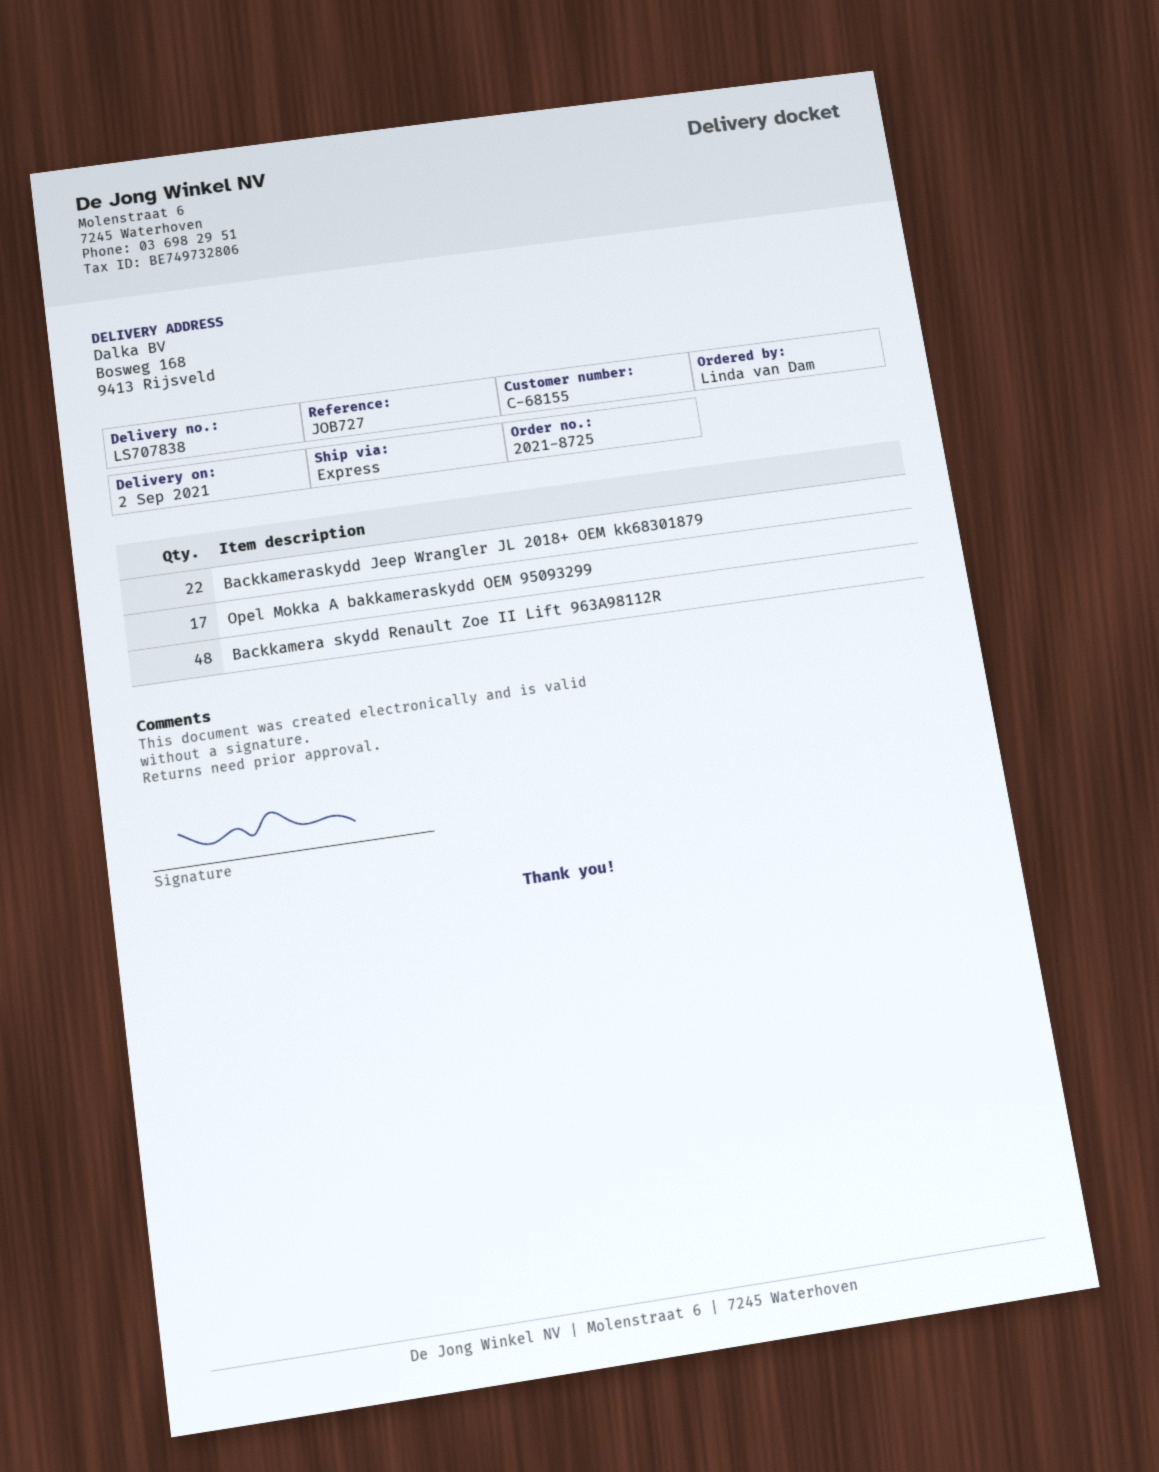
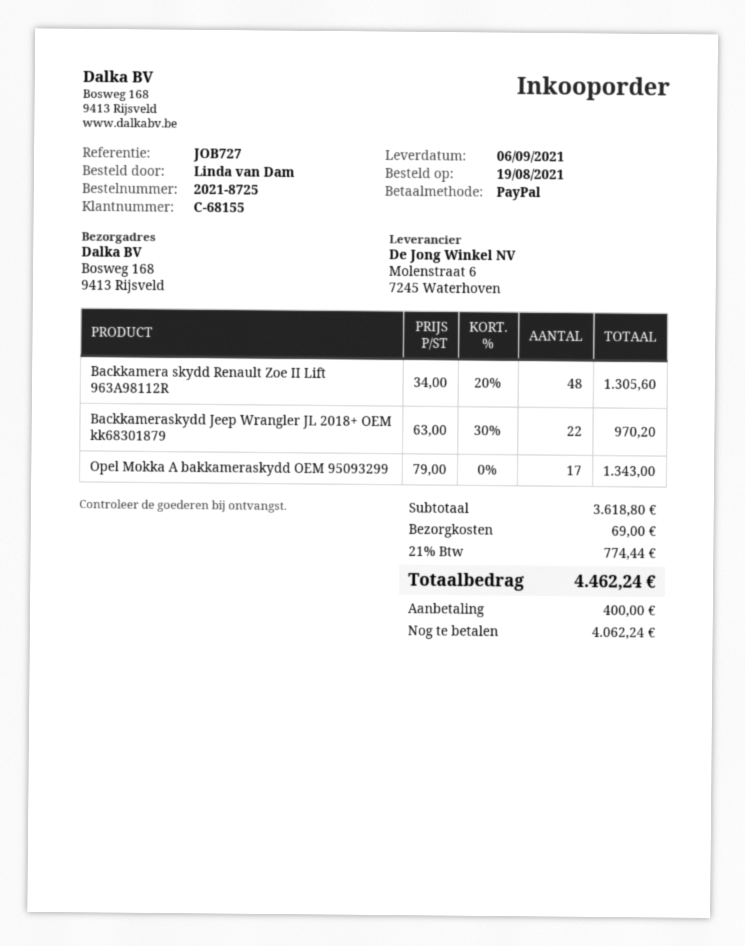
delivery date: 2021-09-02 -> 2021-09-06

